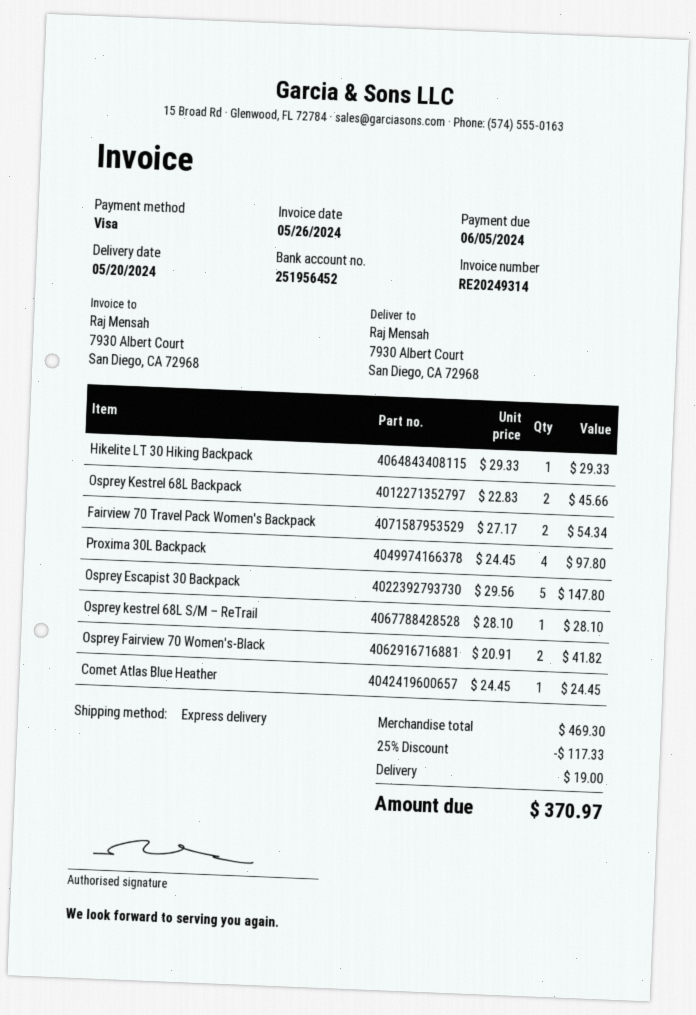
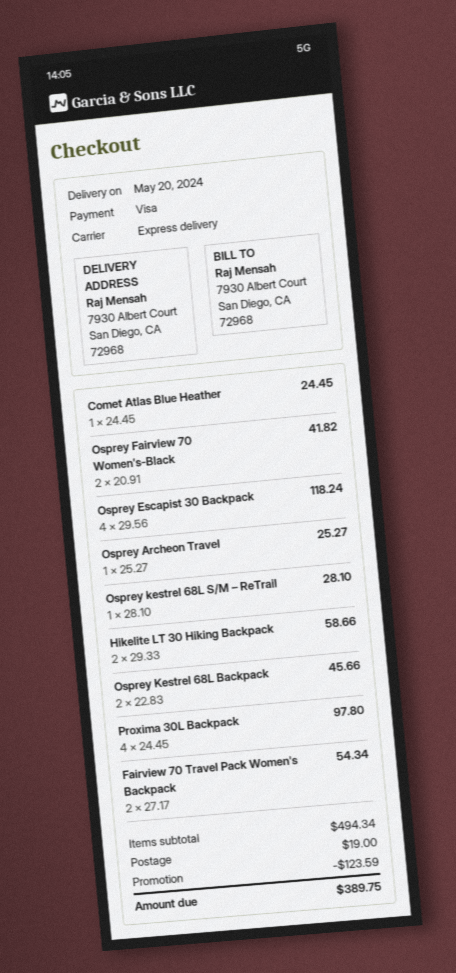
Hikelite LT 30 Hiking Backpack: 1 x 29.33 = 29.33 -> 2 x 29.33 = 58.66
Osprey Escapist 30 Backpack: 5 x 29.56 = 147.80 -> 4 x 29.56 = 118.24
Osprey Archeon Travel: none -> 1 x 25.27 = 25.27
subtotal: 469.30 -> 494.34
discount: 117.33 -> 123.59
total: 370.97 -> 389.75

